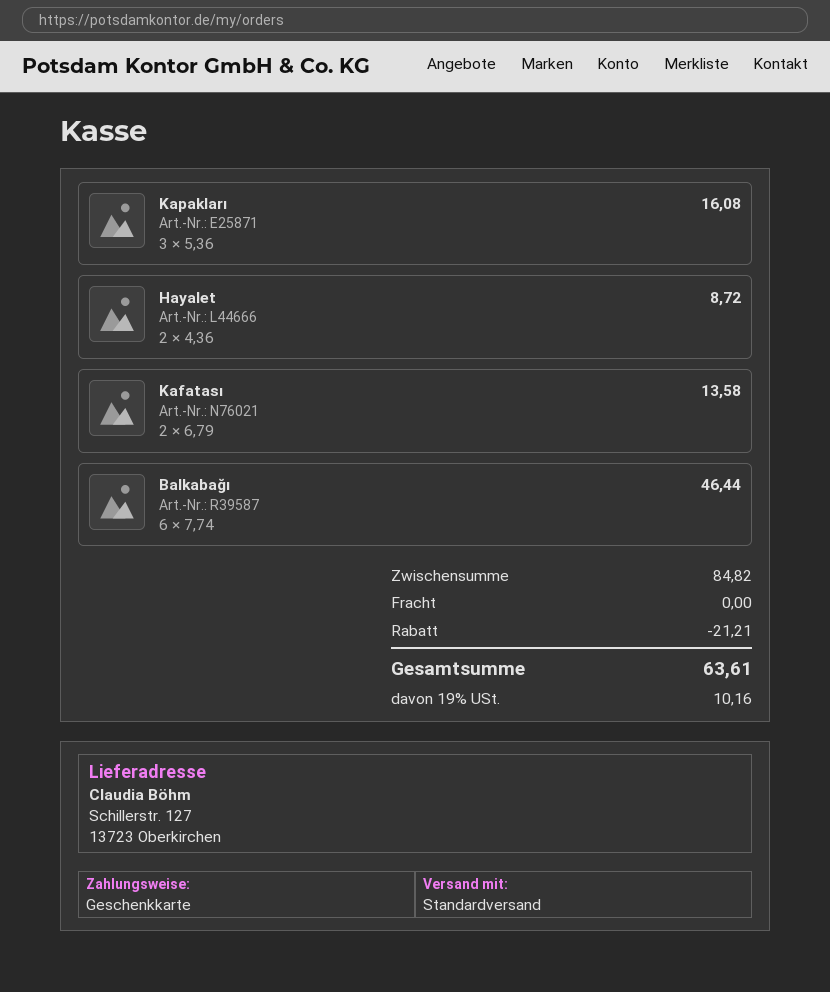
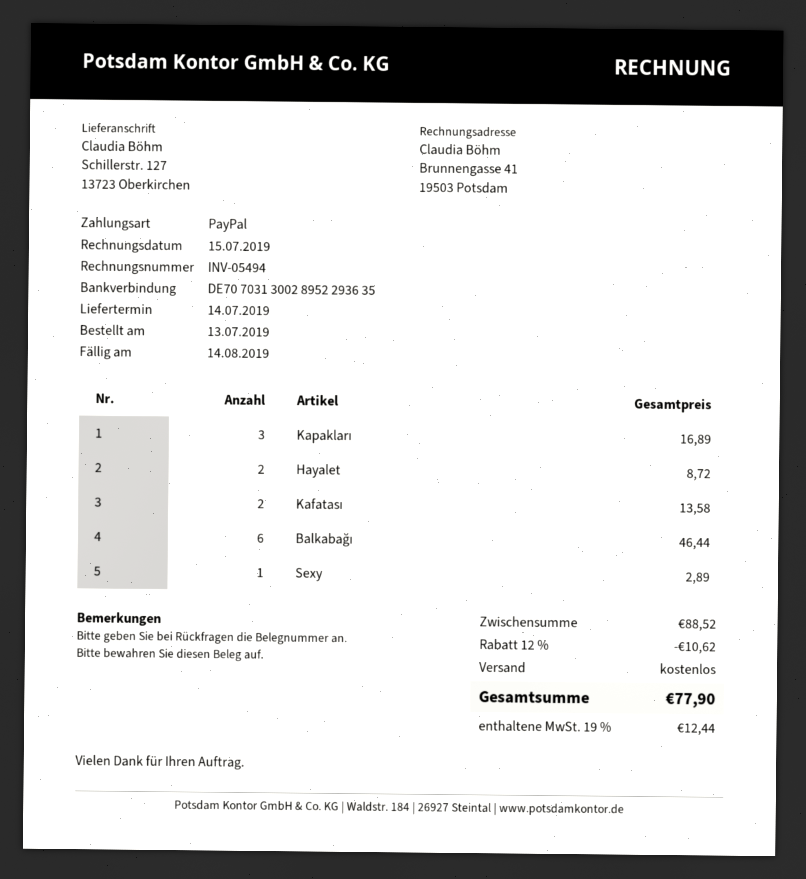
payment method: gift card -> PayPal
Kapakları: 3 for 16.08 -> 3 for 16.89
Sexy: none -> 1 for 2.89
subtotal: 84.82 -> 88.52
discount: 21.21 -> 10.62
tax: 19% = 10.16 -> 19% = 12.44
total: 63.61 -> 77.90

